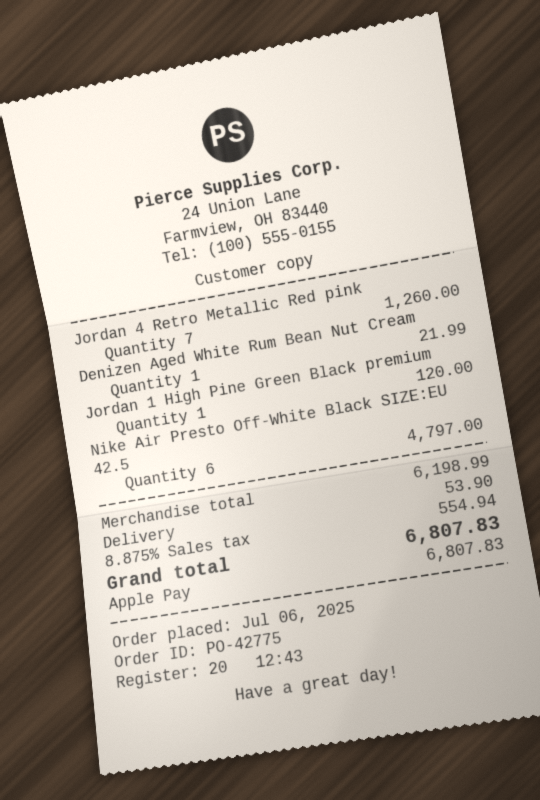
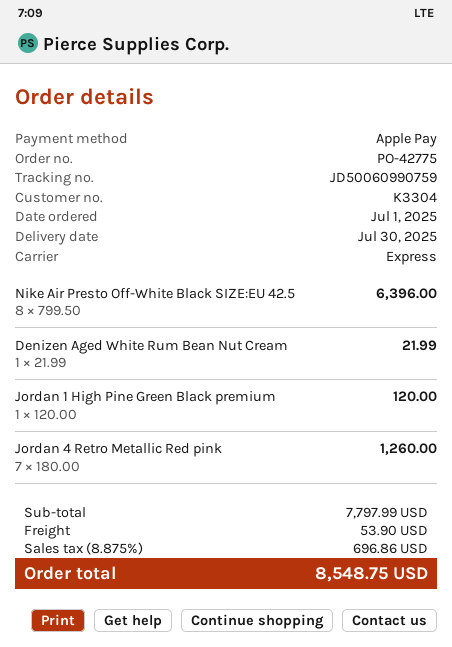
order date: 2025-07-06 -> 2025-07-01
Nike Air Presto Off-White Black SIZE:EU 42.5: 6 for 4797.00 -> 8 for 6396.00
subtotal: 6198.99 -> 7797.99
tax: 8.875% = 554.94 -> 8.875% = 696.86
total: 6807.83 -> 8548.75

